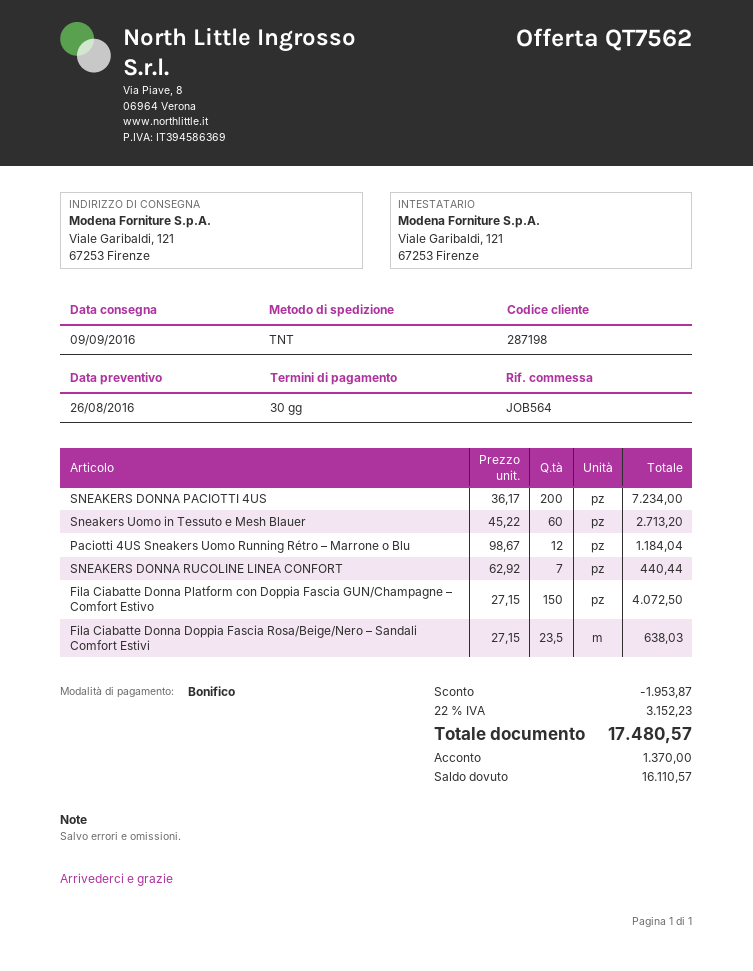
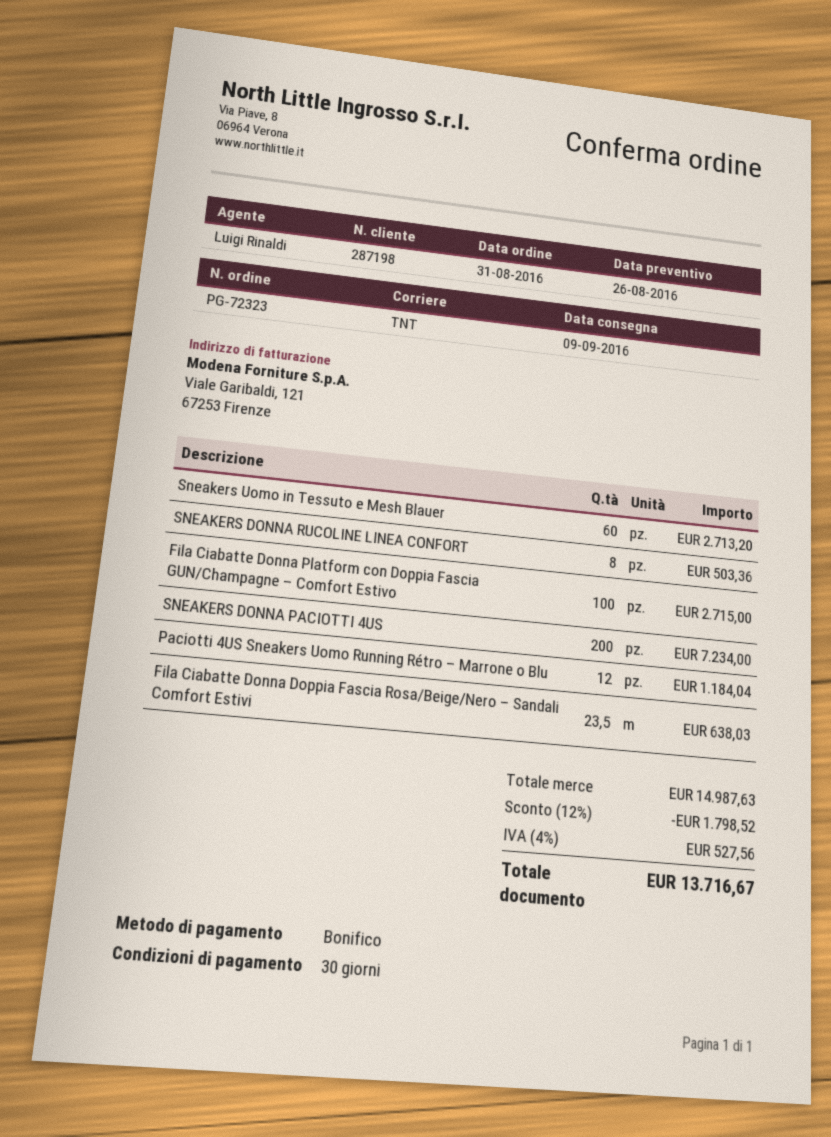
SNEAKERS DONNA RUCOLINE LINEA CONFORT: 7 for 440.44 -> 8 for 503.36
Fila Ciabatte Donna Platform con Doppia Fascia GUN/Champagne – Comfort Estivo: 150 for 4072.50 -> 100 for 2715.00
discount: 1953.87 -> 1798.52
tax: 22% = 3152.23 -> 4% = 527.56
total: 17480.57 -> 13716.67

